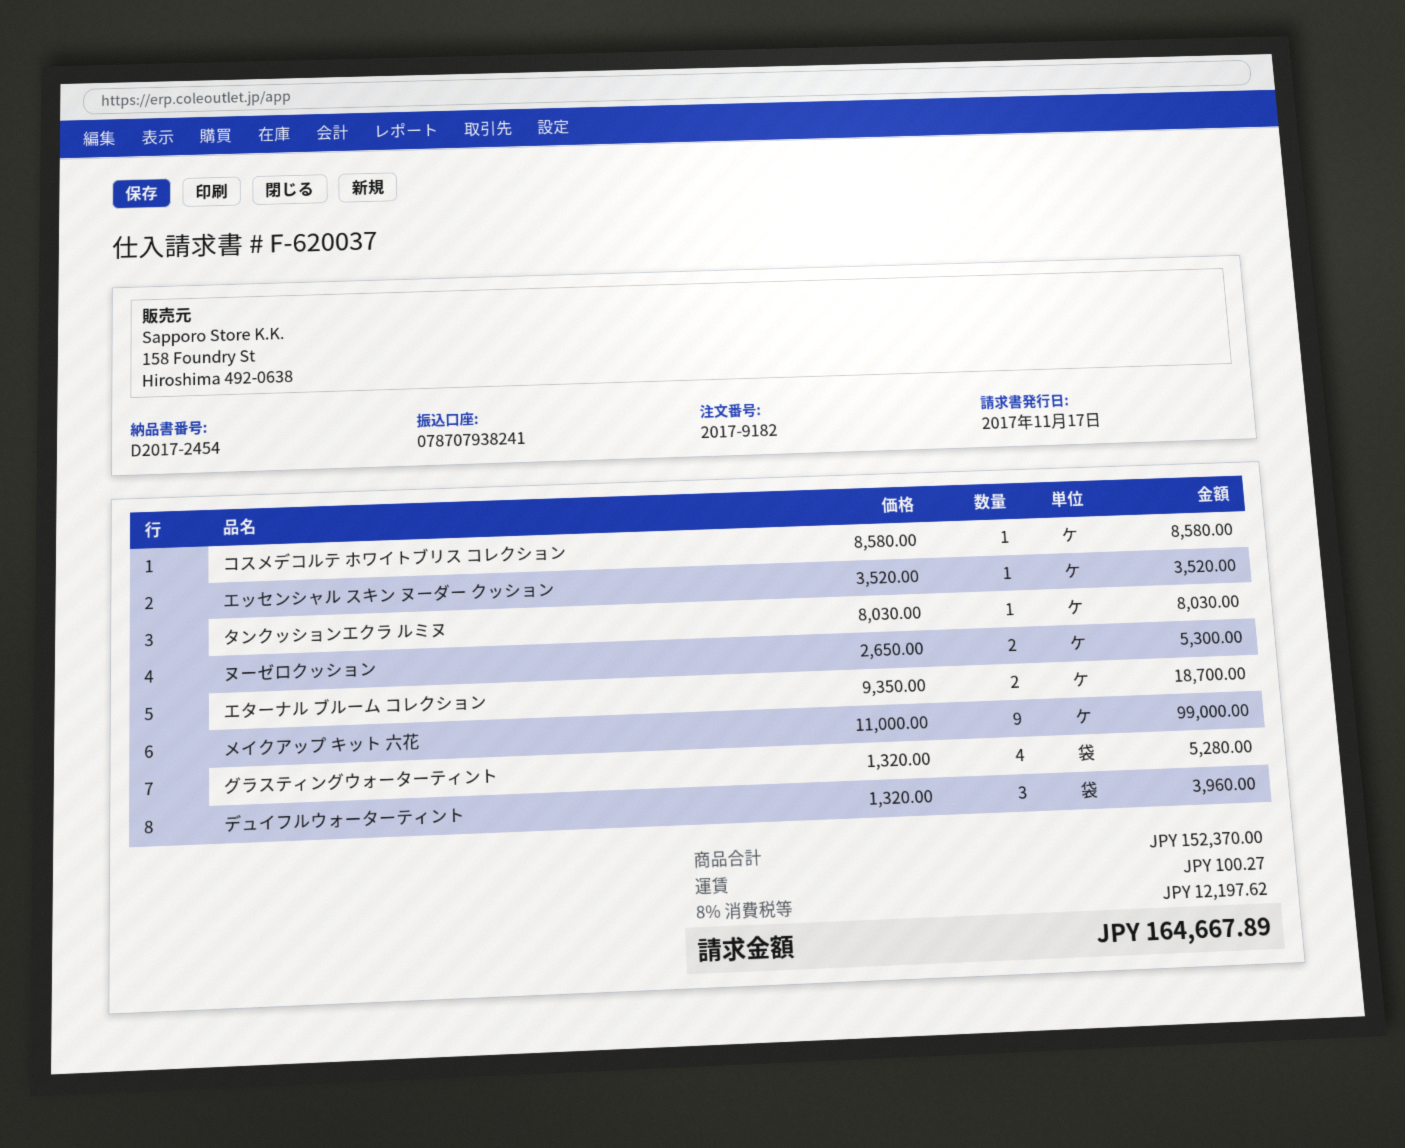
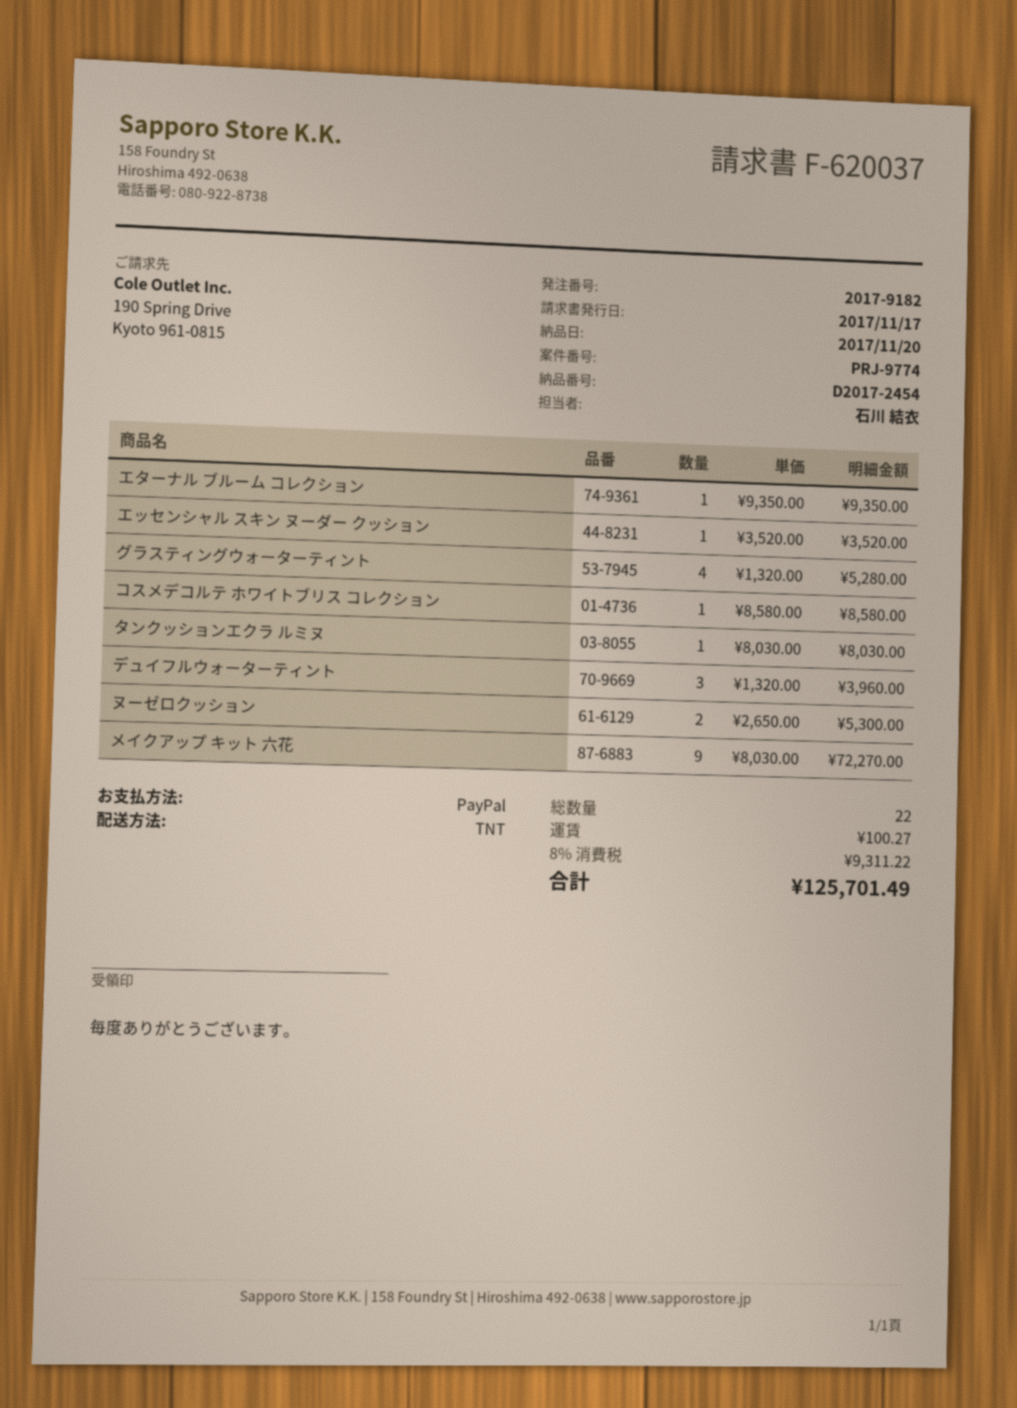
エターナル ブルーム コレクション: 2 x 9350.00 = 18700.00 -> 1 x 9350.00 = 9350.00
メイクアップ キット 六花: 9 x 11000.00 = 99000.00 -> 9 x 8030.00 = 72270.00
tax: 8% = 12197.62 -> 8% = 9311.22
total: 164667.89 -> 125701.49

